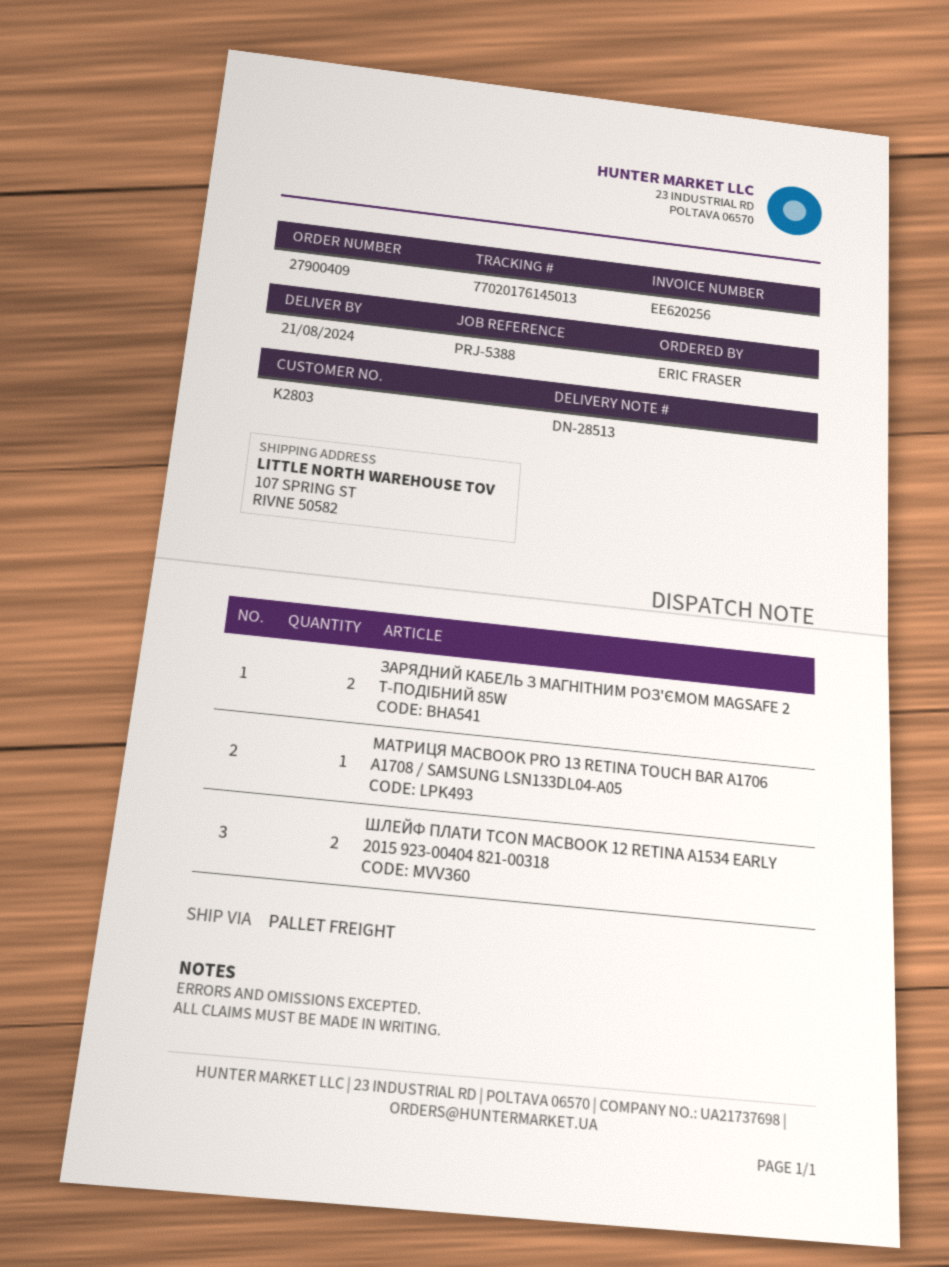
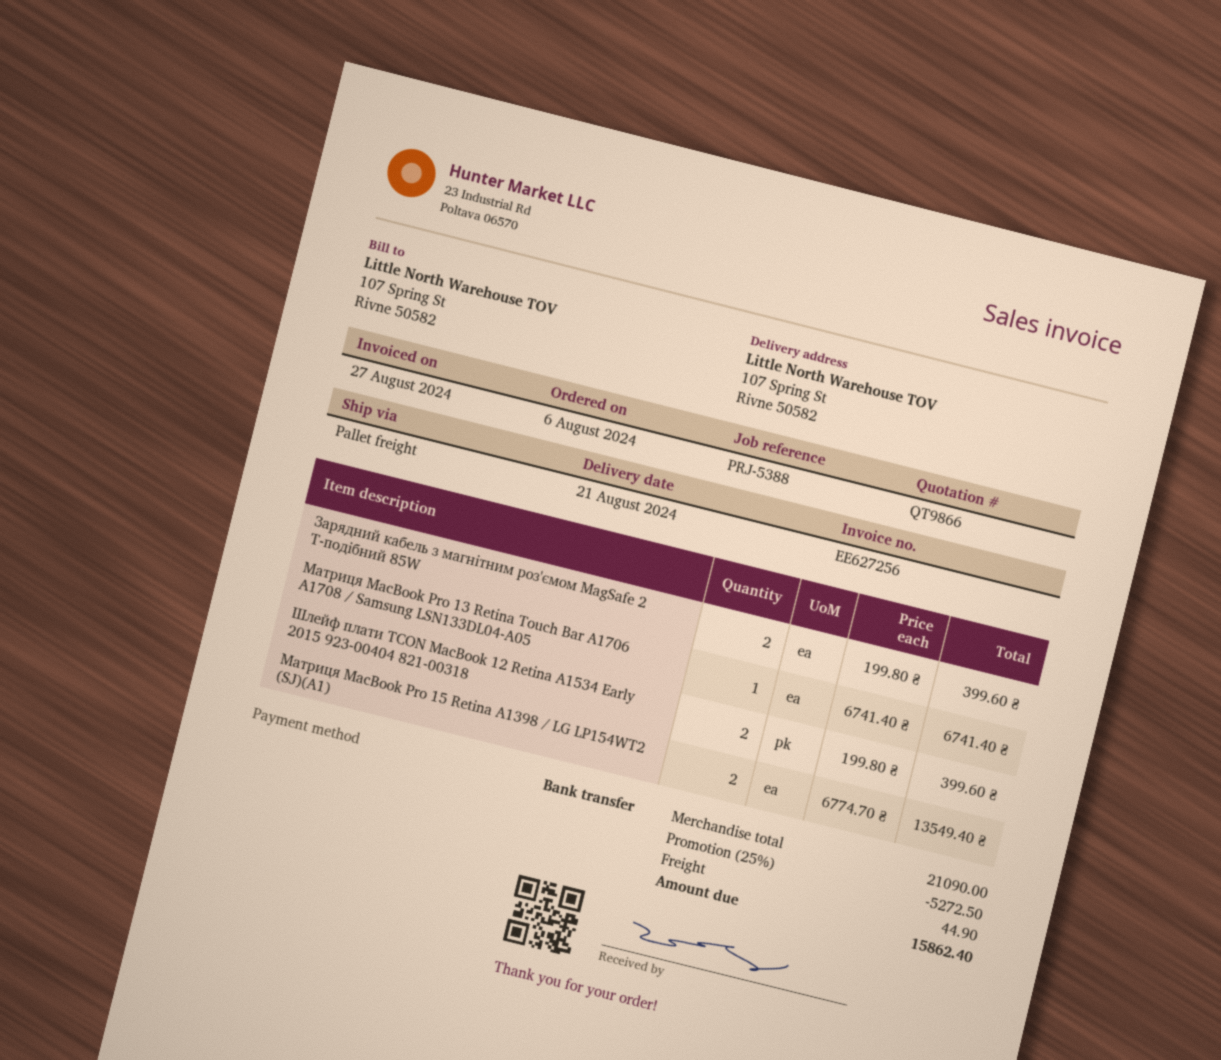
invoice number: EE620256 -> EE627256
Матриця MacBook Pro 15 Retina A1398 / LG LP154WT2 (SJ)(A1): none -> 2

